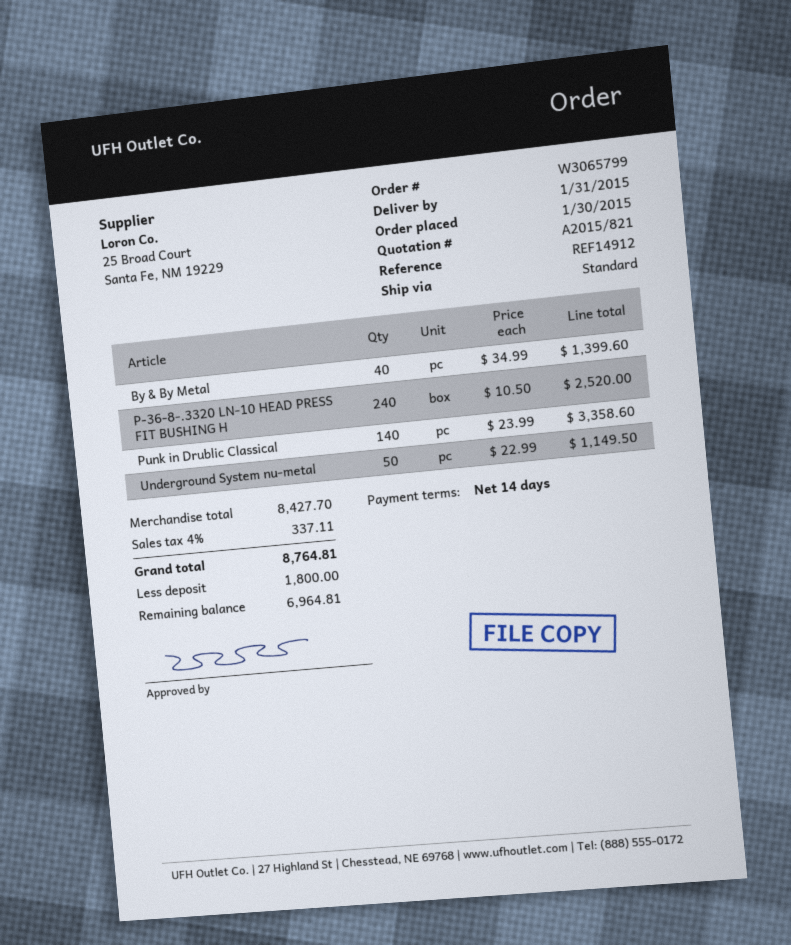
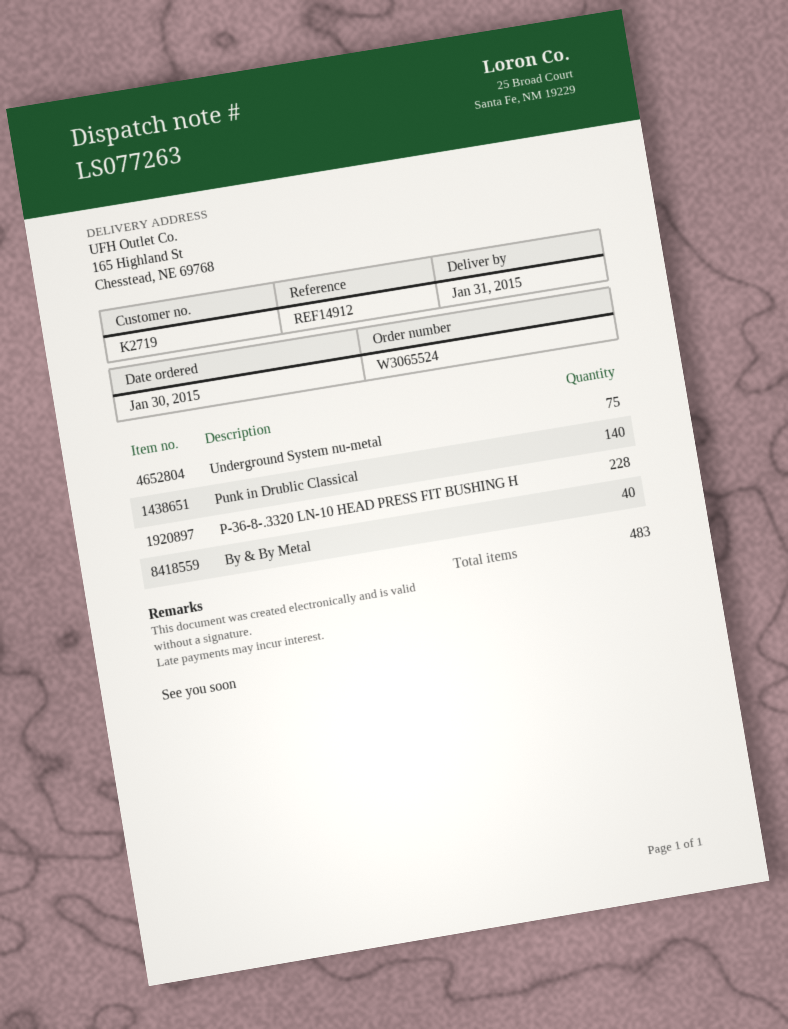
order number: W3065799 -> W3065524
P-36-8-.3320 LN-10 HEAD PRESS FIT BUSHING H: 240 -> 228
Underground System nu-metal: 50 -> 75

